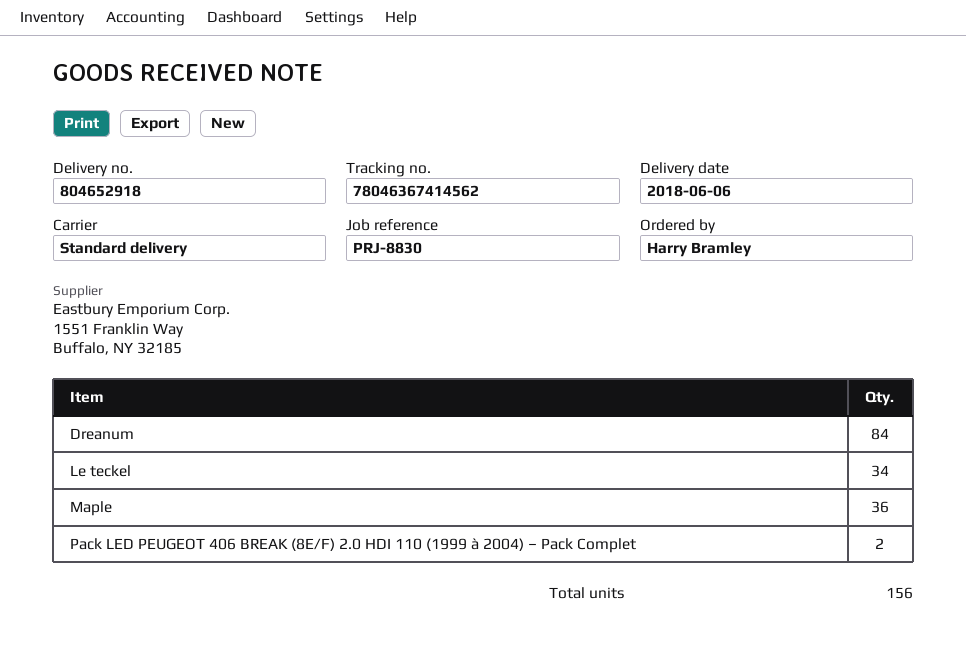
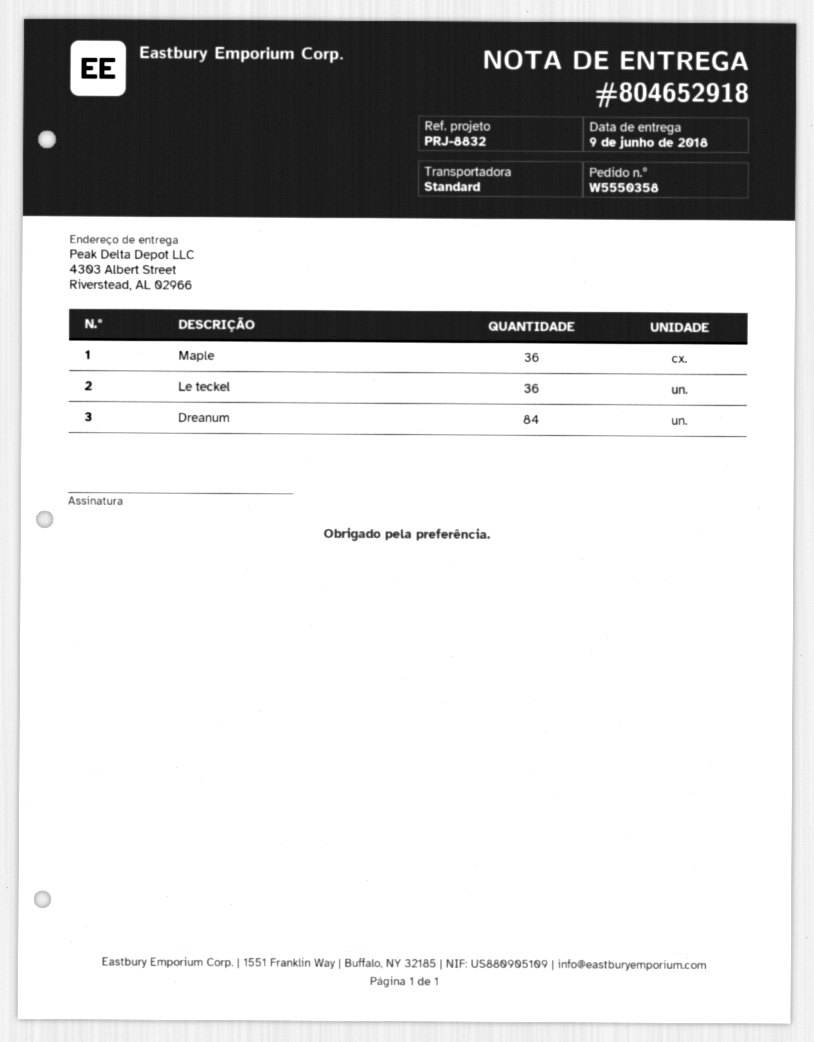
delivery date: 2018-06-06 -> 2018-06-09
reference: PRJ-8830 -> PRJ-8832
Le teckel: 34 -> 36
Pack LED PEUGEOT 406 BREAK (8E/F) 2.0 HDI 110 (1999 à 2004) – Pack Complet: 2 -> none

